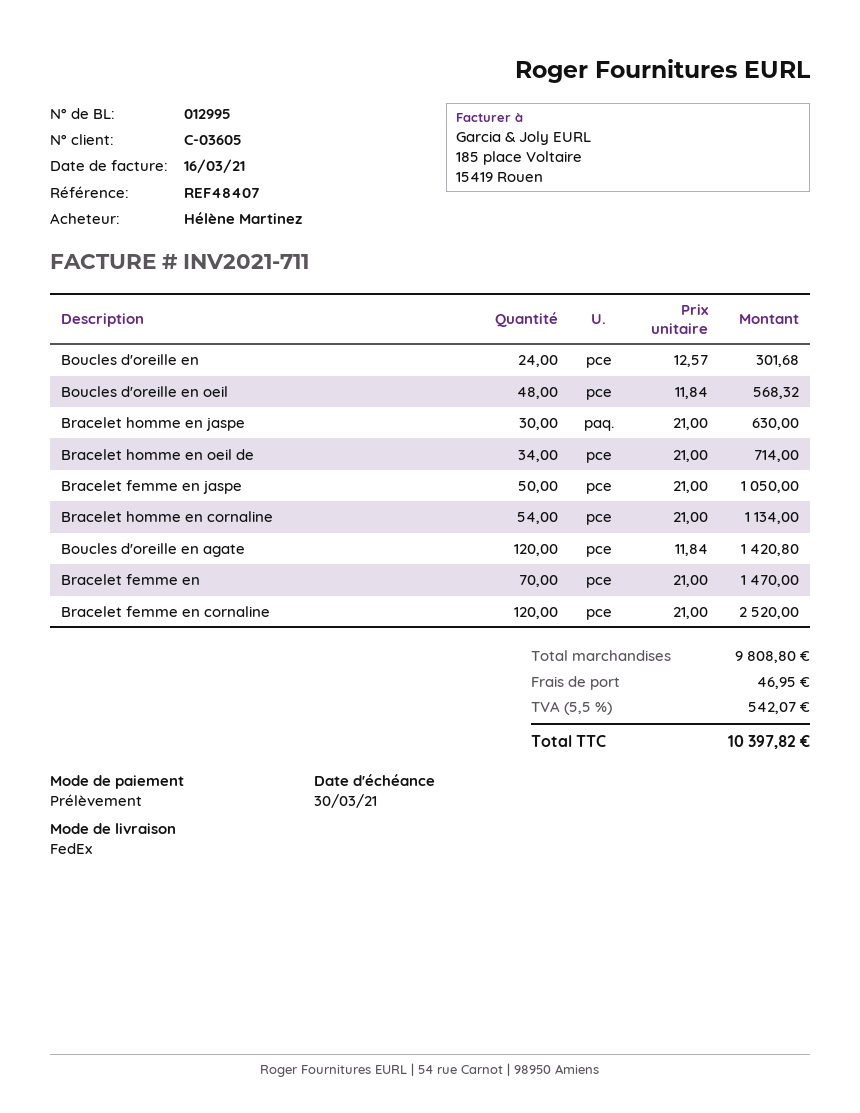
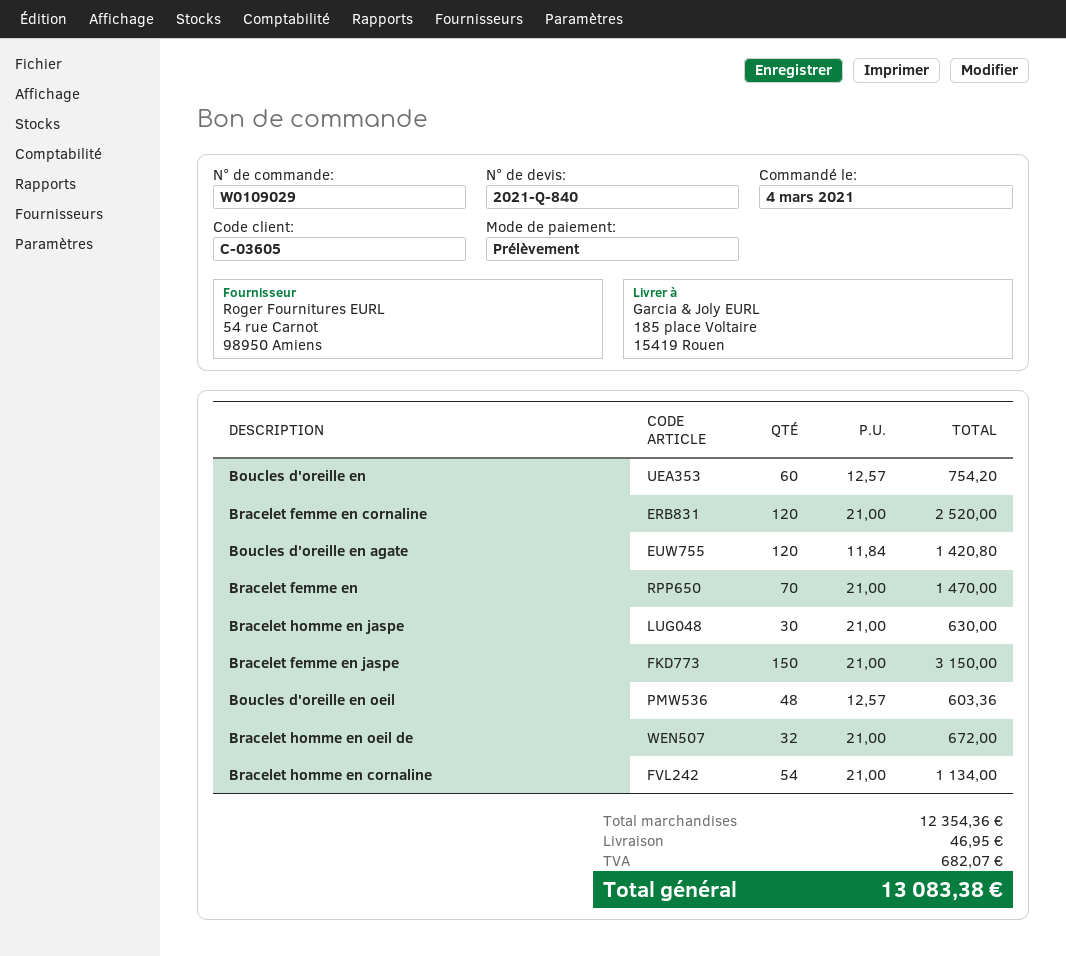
Boucles d'oreille en: 24 x 12.57 = 301.68 -> 60 x 12.57 = 754.20
Boucles d'oreille en oeil: 48 x 11.84 = 568.32 -> 48 x 12.57 = 603.36
Bracelet homme en oeil de: 34 x 21.00 = 714.00 -> 32 x 21.00 = 672.00
Bracelet femme en jaspe: 50 x 21.00 = 1050.00 -> 150 x 21.00 = 3150.00
subtotal: 9808.80 -> 12354.36
tax: 542.07 -> 682.07
total: 10397.82 -> 13083.38

